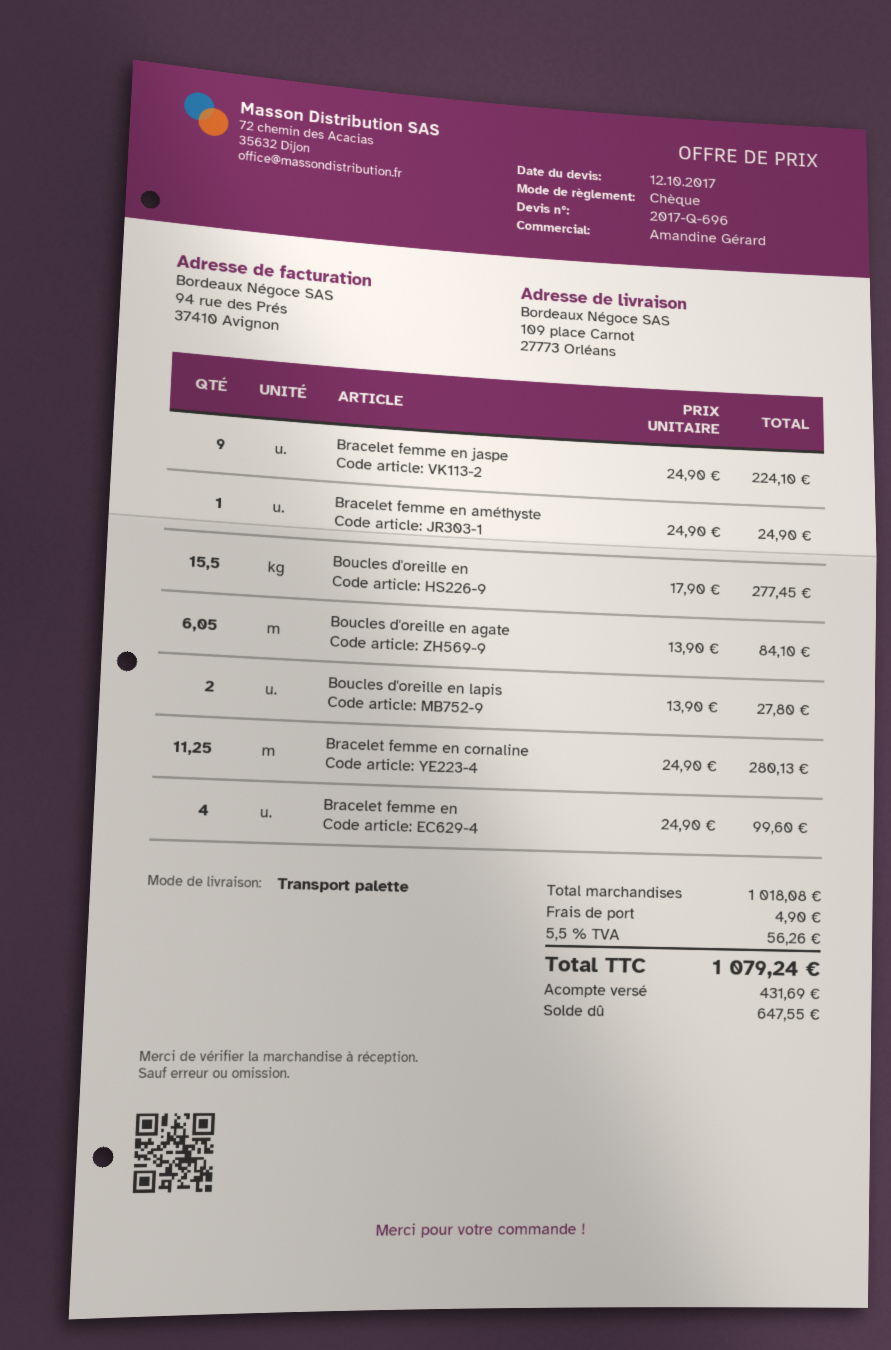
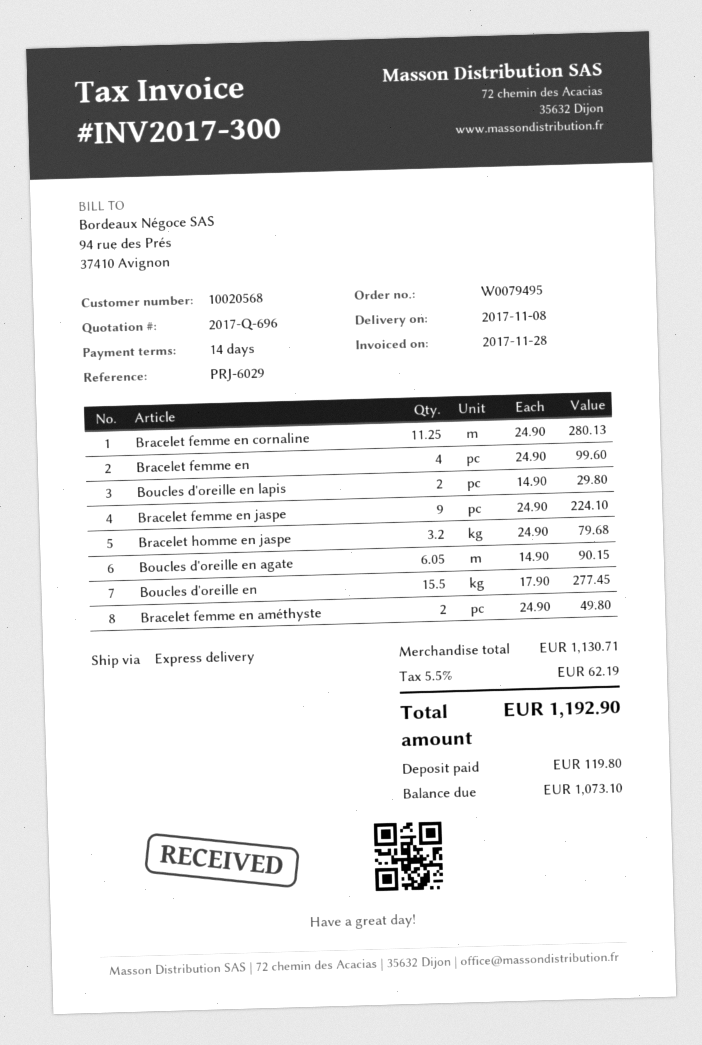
shipping method: pallet freight -> express
Bracelet femme en améthyste: 1 x 24.90 = 24.90 -> 2 x 24.90 = 49.80
Boucles d'oreille en agate: 6.05 x 13.90 = 84.10 -> 6.05 x 14.90 = 90.15
Boucles d'oreille en lapis: 2 x 13.90 = 27.80 -> 2 x 14.90 = 29.80
Bracelet homme en jaspe: none -> 3.2 x 24.90 = 79.68
subtotal: 1018.08 -> 1130.71
shipping: 4.90 -> none
tax: 5.5% = 56.26 -> 5.5% = 62.19
total: 1079.24 -> 1192.90
deposit: 431.69 -> 119.80
balance: 647.55 -> 1073.10

